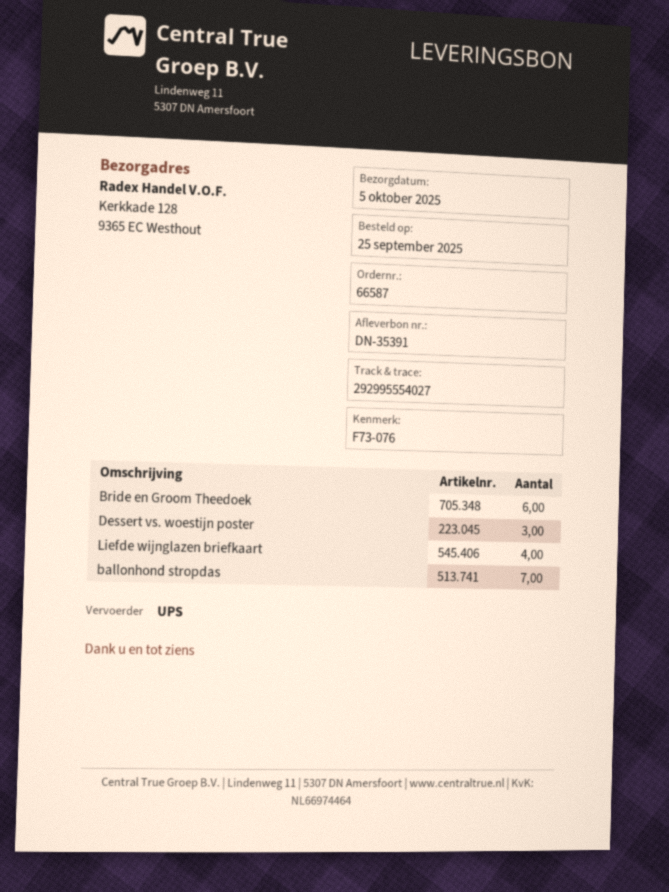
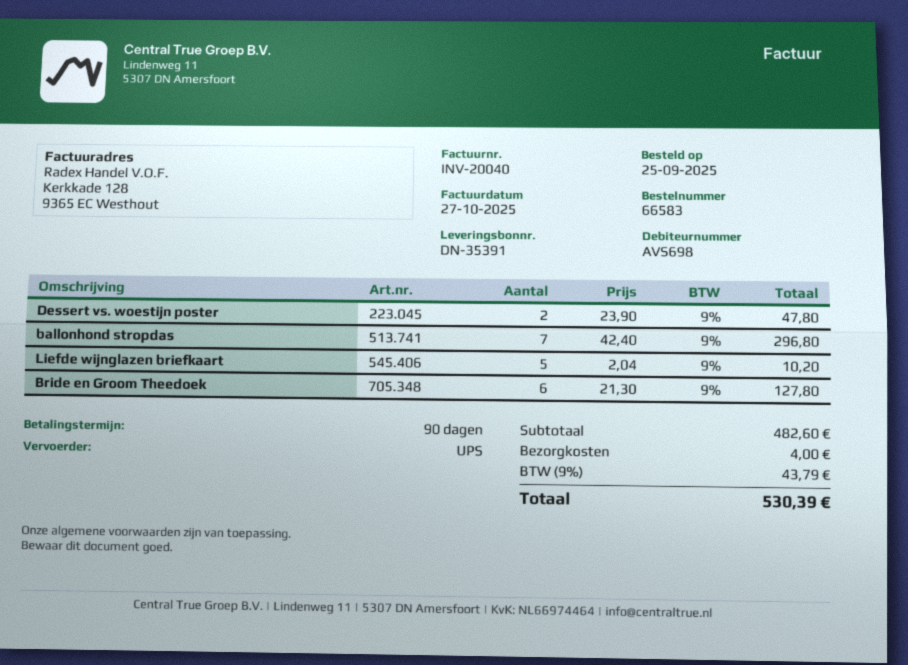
order number: 66587 -> 66583
Dessert vs. woestijn poster: 3 -> 2
Liefde wijnglazen briefkaart: 4 -> 5

